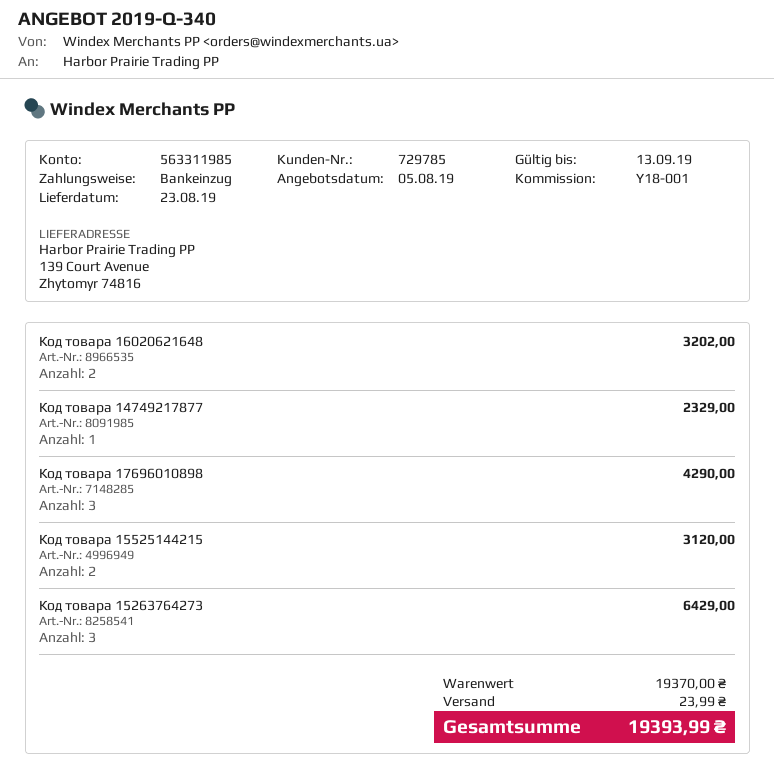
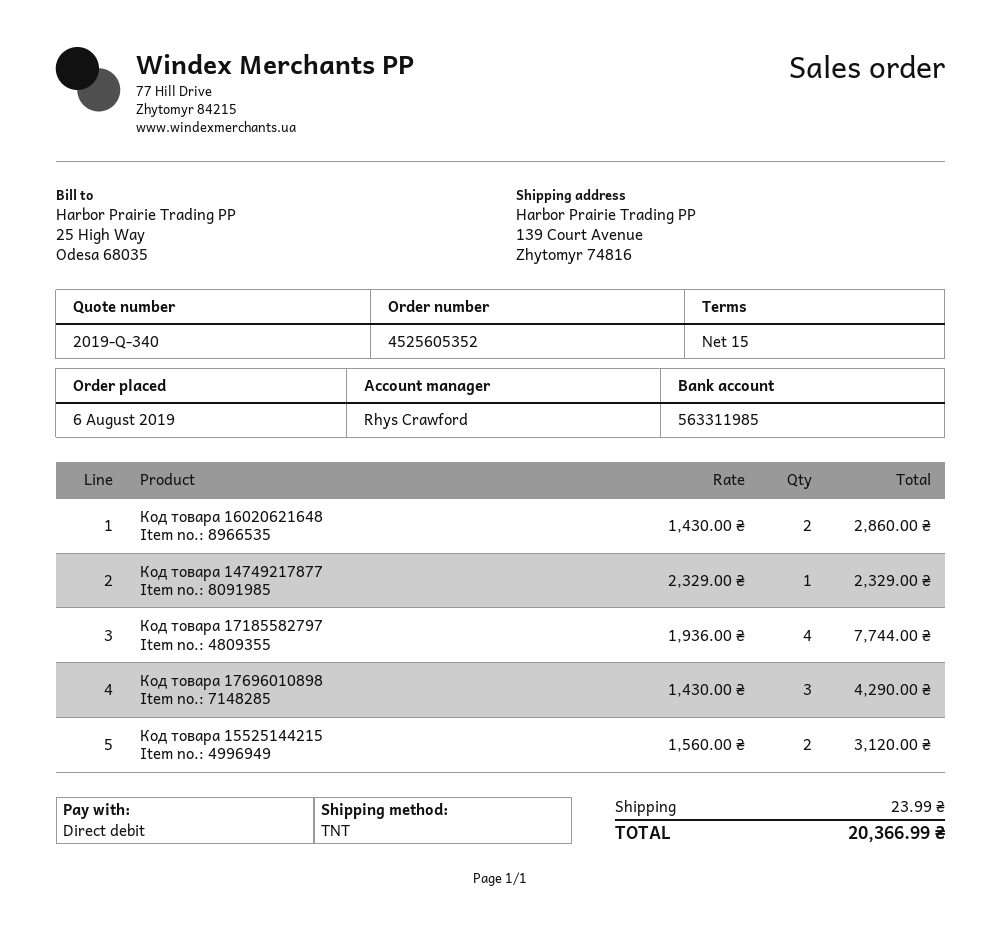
Код товара 16020621648: 2 for 3202.00 -> 2 for 2860.00
Код товара 15263764273: 3 for 6429.00 -> none
Код товара 17185582797: none -> 4 for 7744.00
total: 19393.99 -> 20366.99

